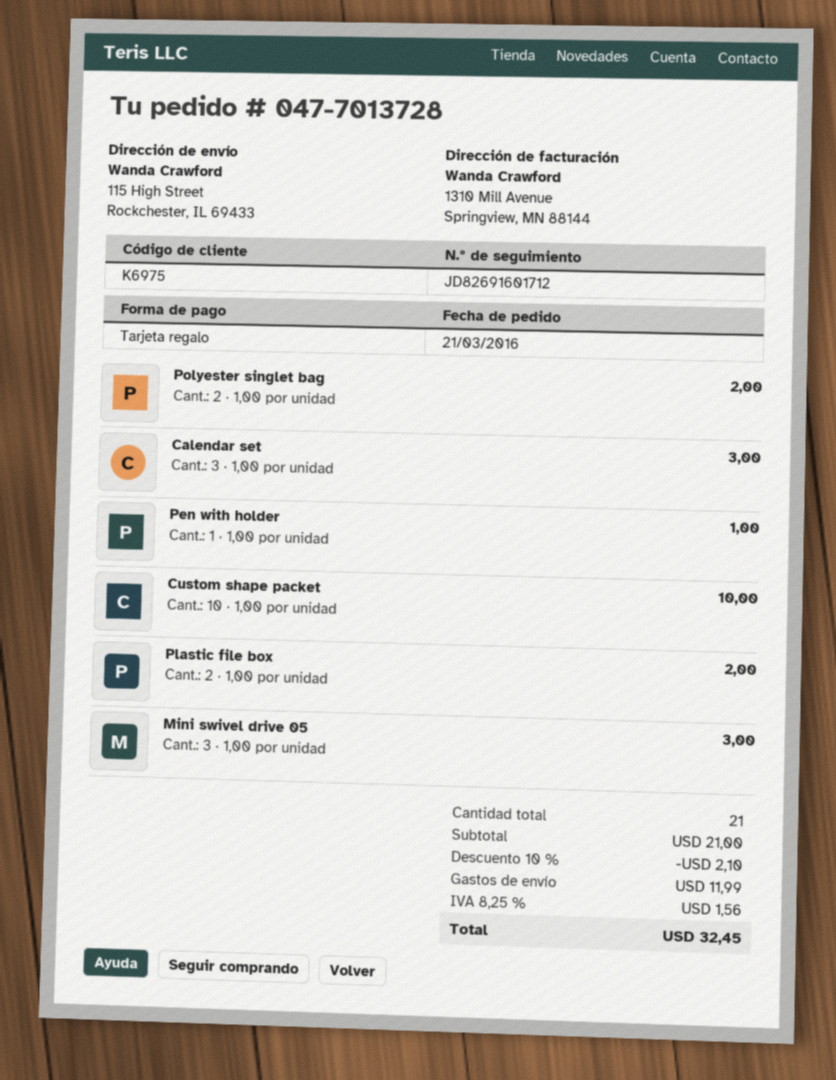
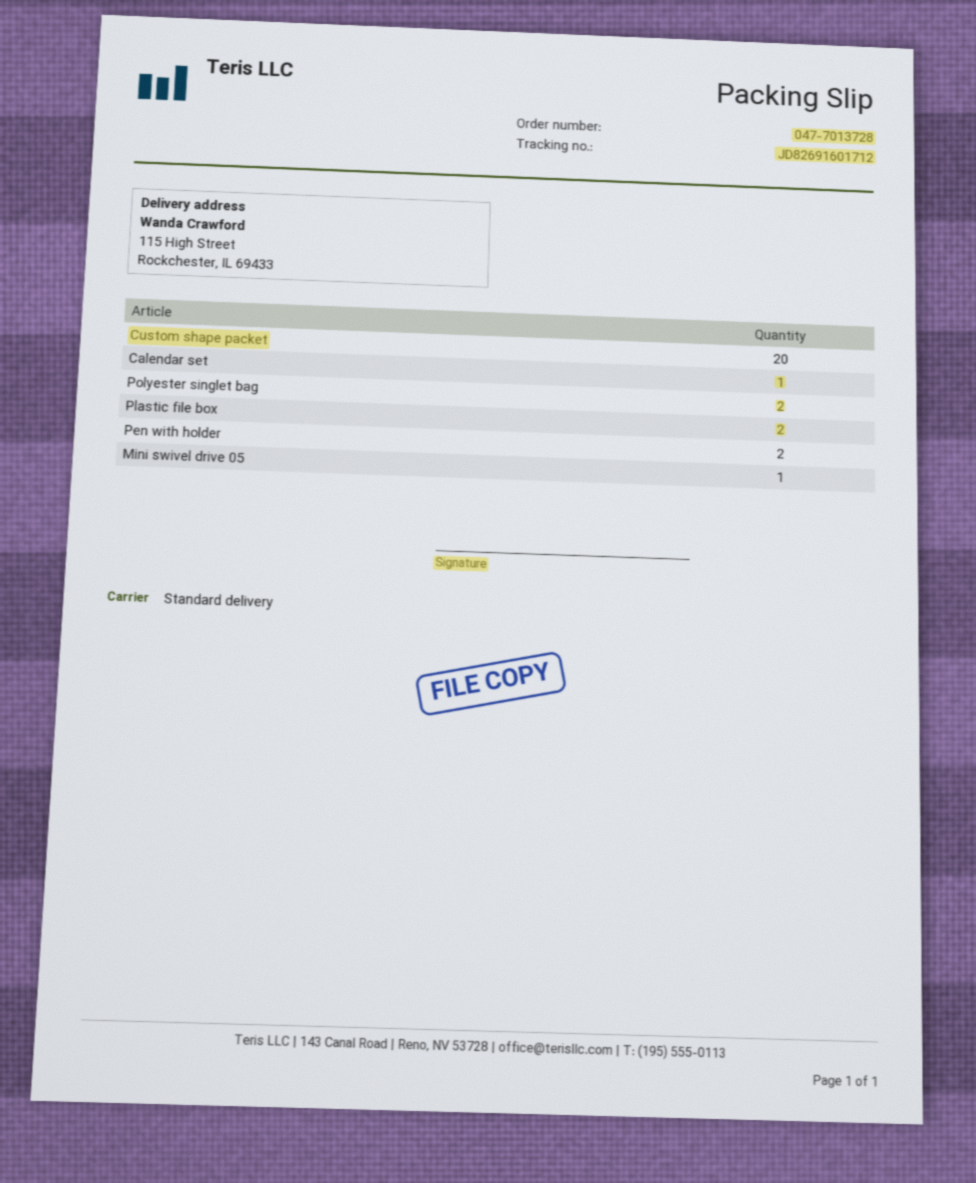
Calendar set: 3 -> 1
Pen with holder: 1 -> 2
Custom shape packet: 10 -> 20
Mini swivel drive 05: 3 -> 1

